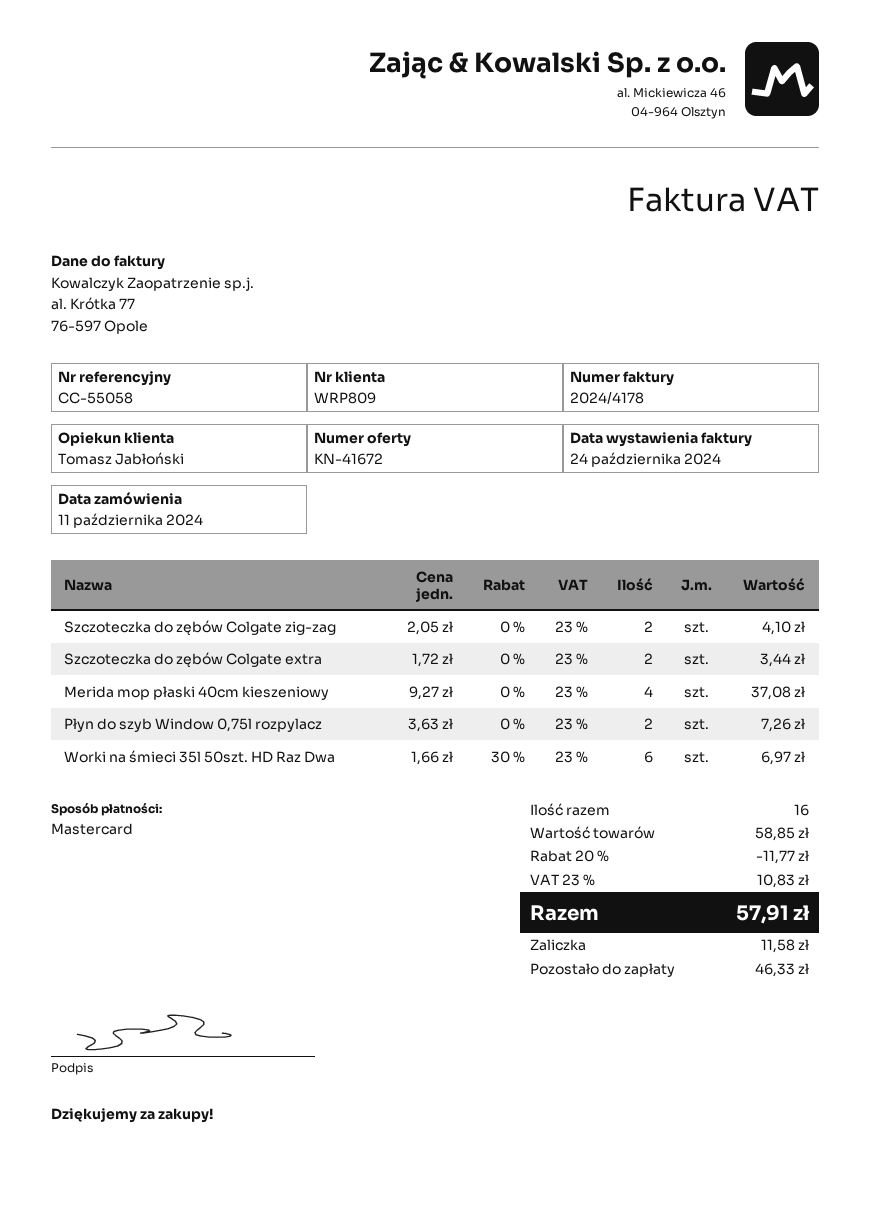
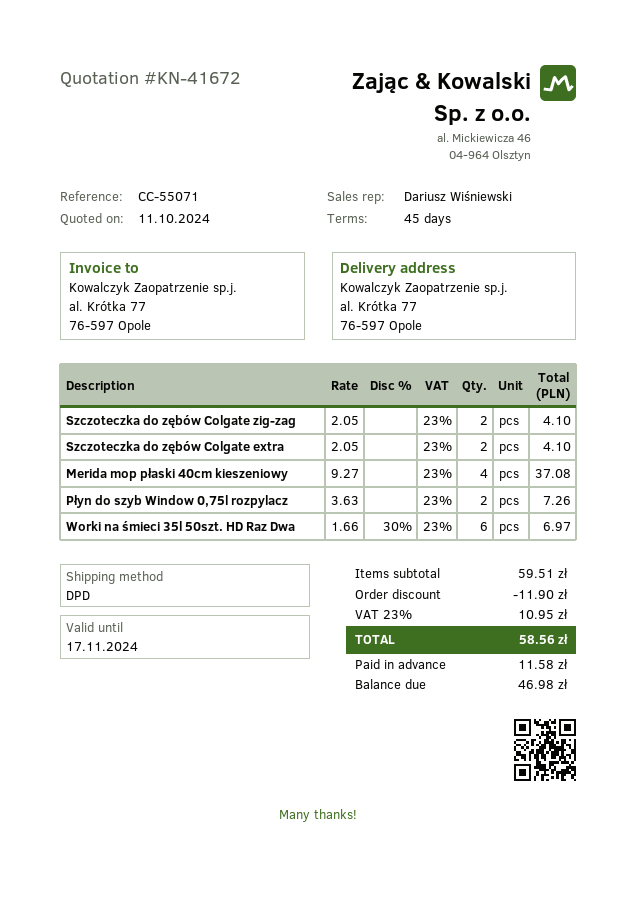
reference: CC-55058 -> CC-55071
sales rep: Tomasz Jabłoński -> Dariusz Wiśniewski
Szczoteczka do zębów Colgate extra: 2 x 1.72 = 3.44 -> 2 x 2.05 = 4.10
subtotal: 58.85 -> 59.51
discount: 11.77 -> 11.90
tax: 23% = 10.83 -> 23% = 10.95
total: 57.91 -> 58.56
balance: 46.33 -> 46.98

